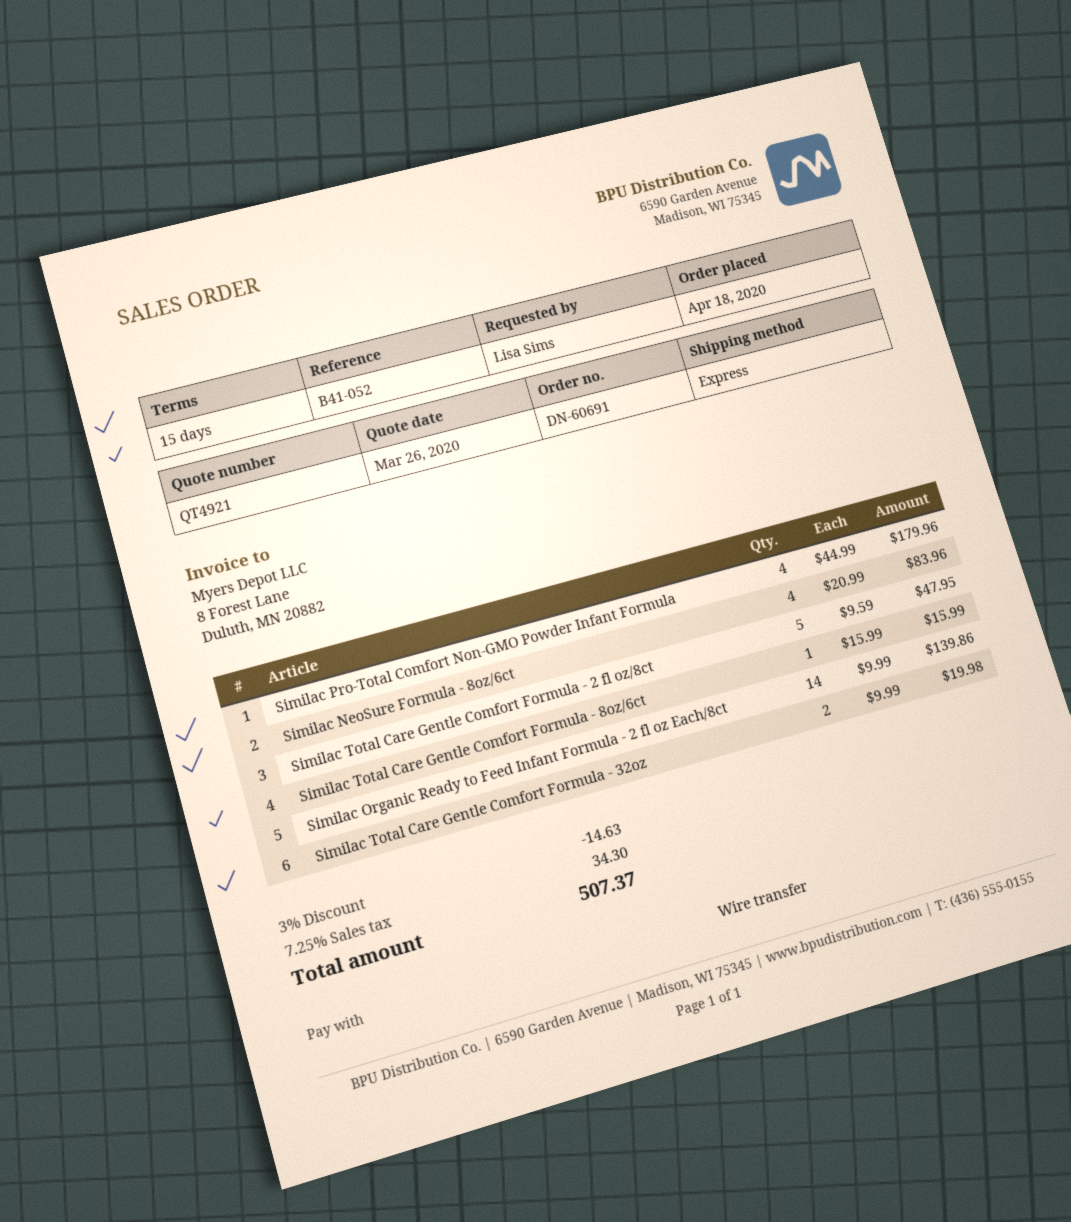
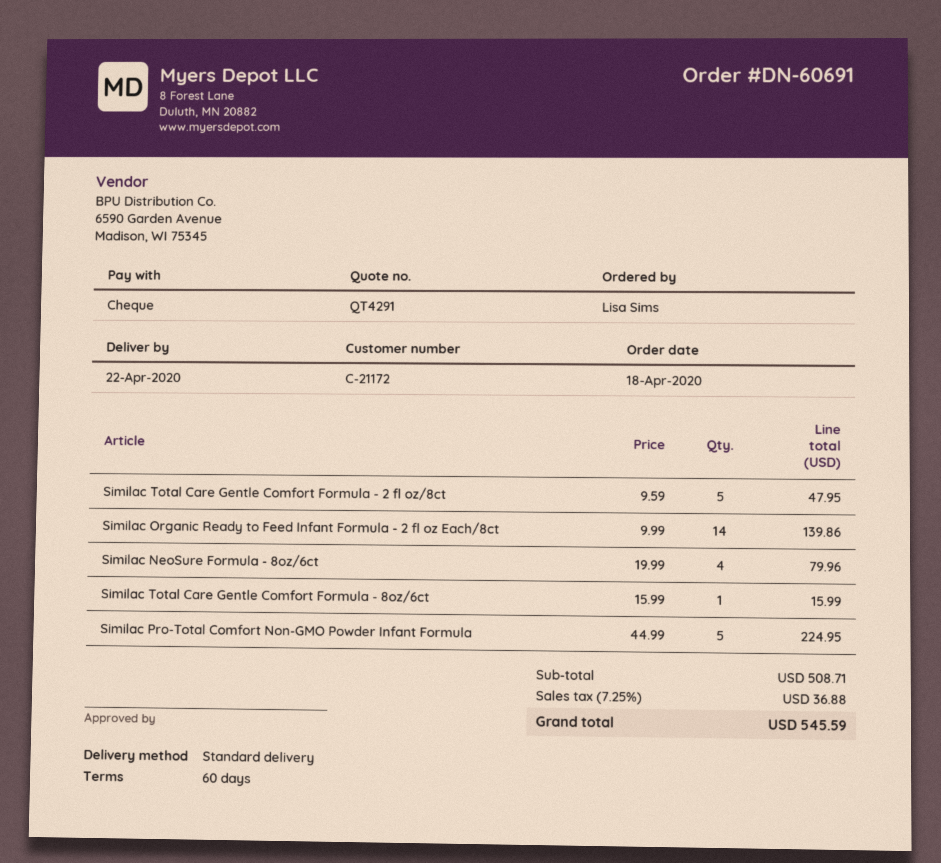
quote number: QT4921 -> QT4291
payment terms: 15 days -> 60 days
payment method: bank transfer -> cheque
shipping method: express -> standard
Similac Pro-Total Comfort Non-GMO Powder Infant Formula: 4 x 44.99 = 179.96 -> 5 x 44.99 = 224.95
Similac NeoSure Formula - 8oz/6ct: 4 x 20.99 = 83.96 -> 4 x 19.99 = 79.96
Similac Total Care Gentle Comfort Formula - 32oz: 2 x 9.99 = 19.98 -> none
discount: 3% = 14.63 -> none
tax: 7.25% = 34.30 -> 7.25% = 36.88
total: 507.37 -> 545.59

